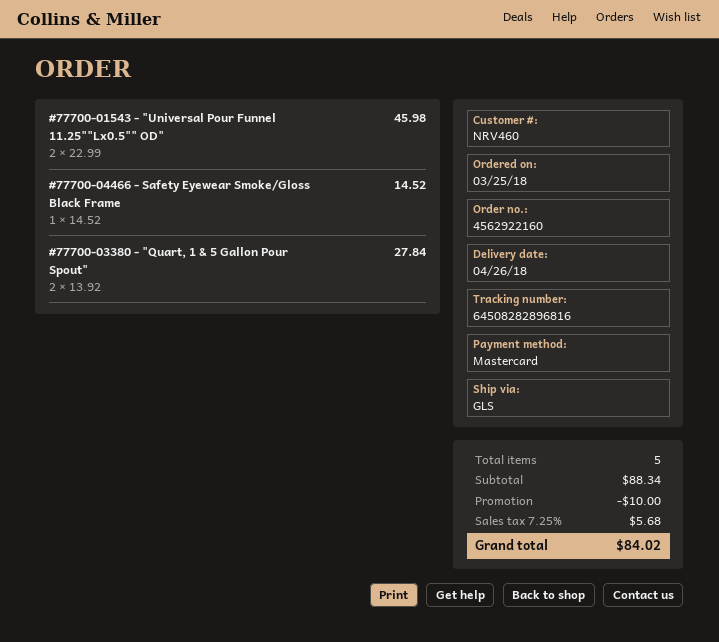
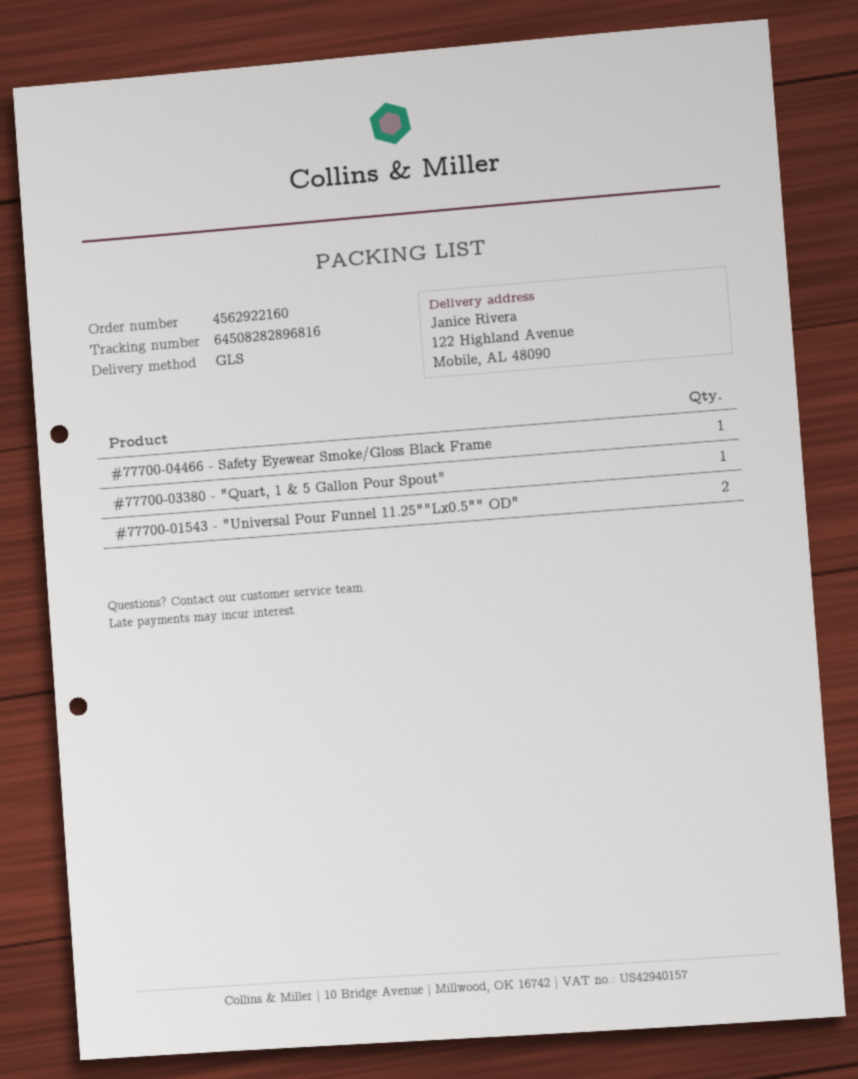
#77700-03380 - "Quart, 1 & 5 Gallon Pour Spout": 2 -> 1

